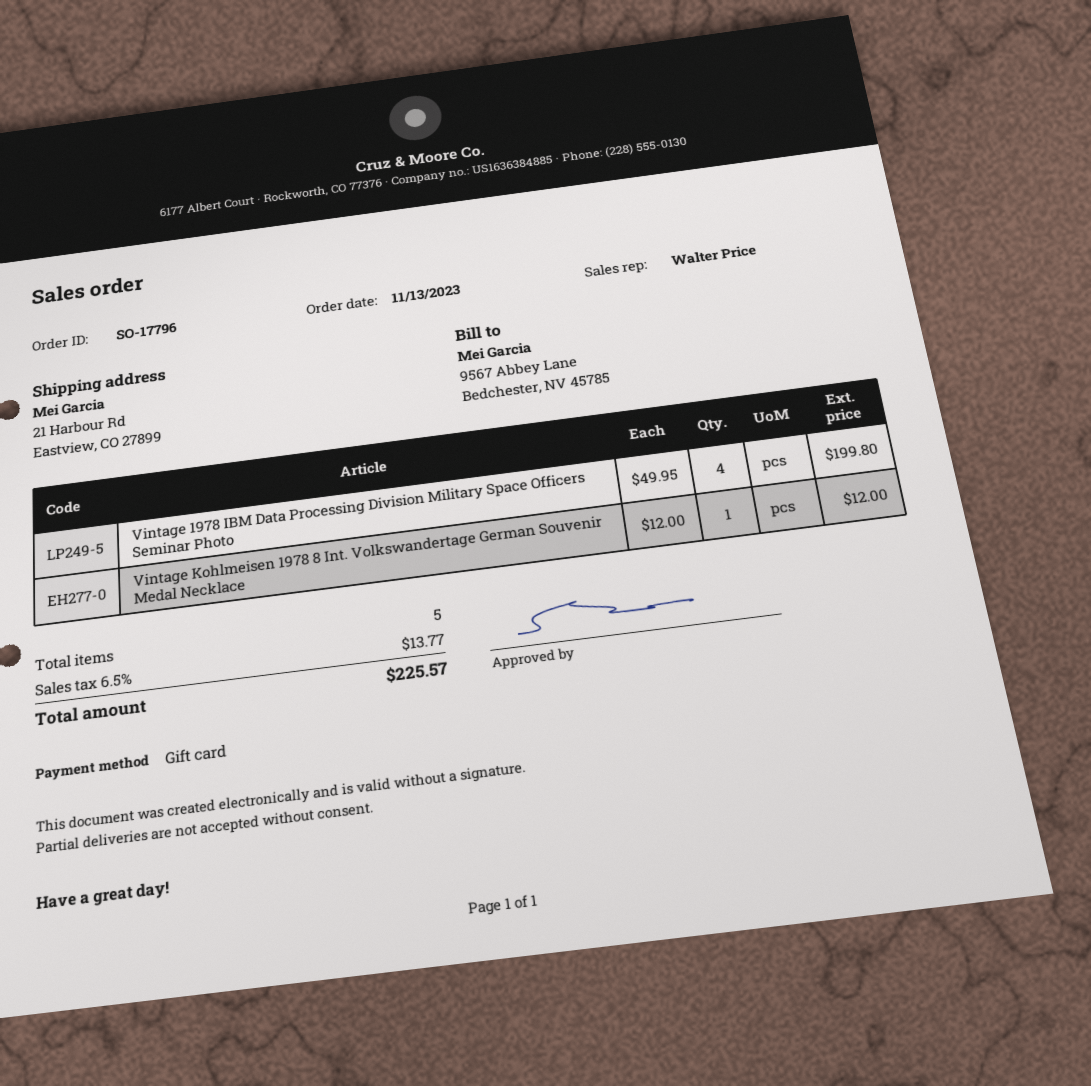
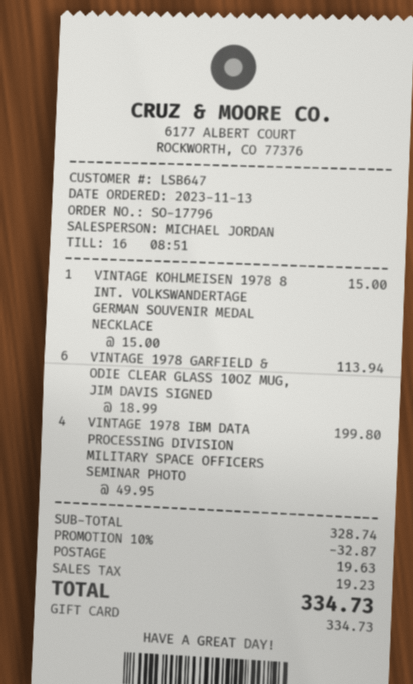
sales rep: Walter Price -> MICHAEL JORDAN
Vintage Kohlmeisen 1978 8 Int. Volkswandertage German Souvenir Medal Necklace: 1 x 12.00 = 12.00 -> 1 x 15.00 = 15.00
VINTAGE 1978 GARFIELD & ODIE CLEAR GLASS 10OZ MUG, JIM DAVIS SIGNED: none -> 6 x 18.99 = 113.94
discount: none -> 10% = 32.87
shipping: none -> 19.63
tax: 13.77 -> 19.23
total: 225.57 -> 334.73

